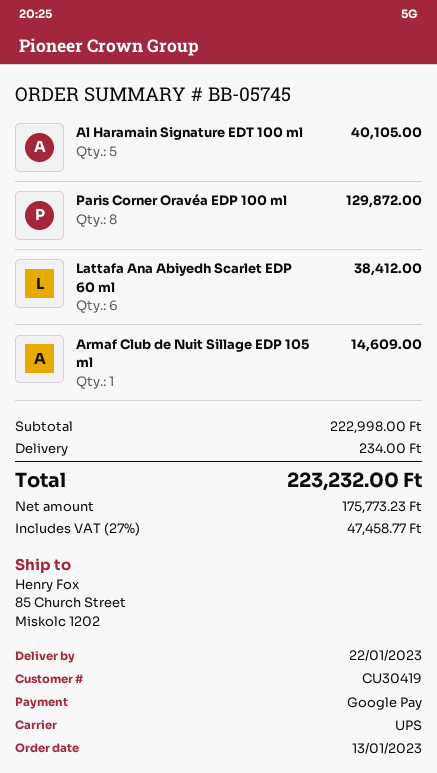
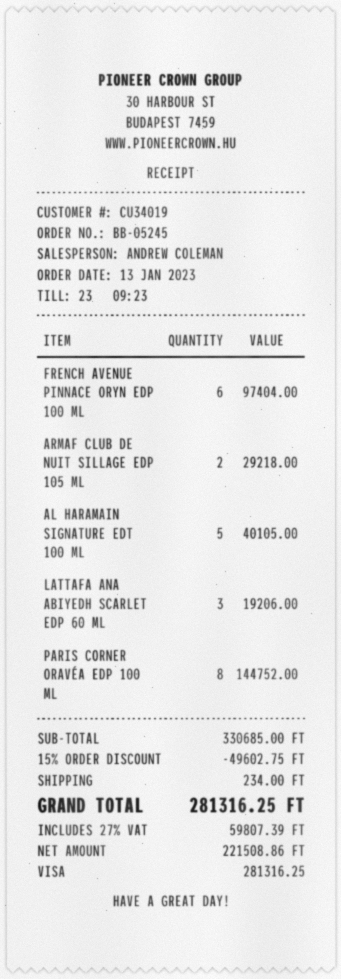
order number: BB-05745 -> BB-05245
customer number: CU30419 -> CU34019
payment method: Google Pay -> Visa
Paris Corner Oravéa EDP 100 ml: 8 for 129872.00 -> 8 for 144752.00
Lattafa Ana Abiyedh Scarlet EDP 60 ml: 6 for 38412.00 -> 3 for 19206.00
Armaf Club de Nuit Sillage EDP 105 ml: 1 for 14609.00 -> 2 for 29218.00
FRENCH AVENUE PINNACE ORYN EDP 100 ML: none -> 6 for 97404.00
subtotal: 222998.00 -> 330685.00
discount: none -> 15% = 49602.75
net: 175773.23 -> 221508.86
tax: 27% = 47458.77 -> 27% = 59807.39
total: 223232.00 -> 281316.25

